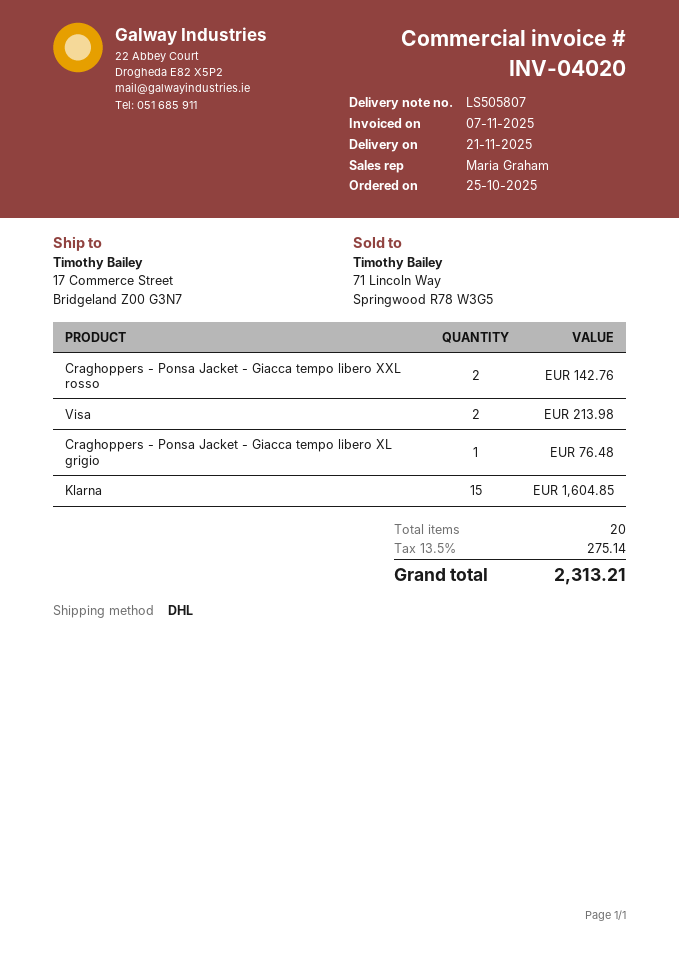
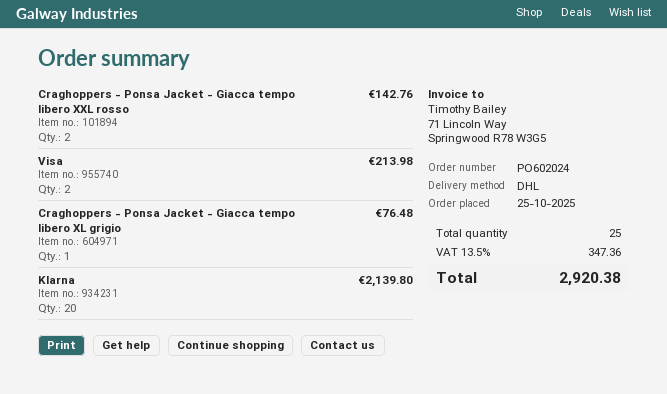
Klarna: 15 for 1604.85 -> 20 for 2139.80
total quantity: 20 -> 25
tax: 13.5% = 275.14 -> 13.5% = 347.36
total: 2313.21 -> 2920.38

